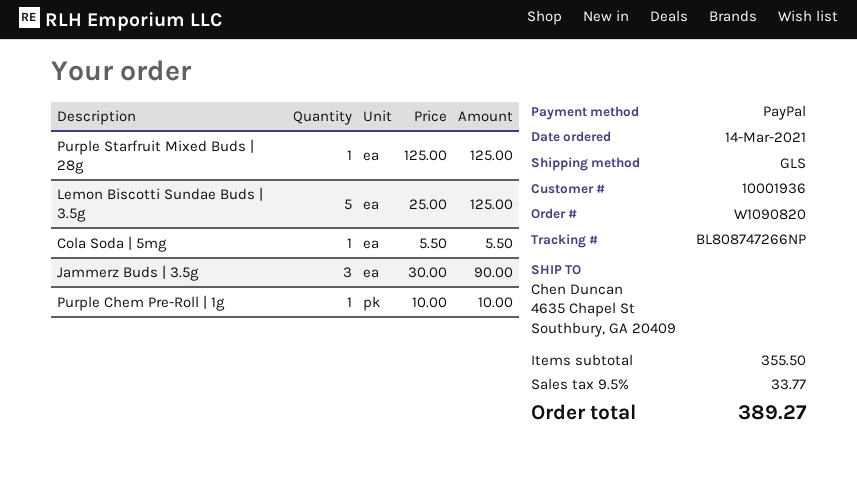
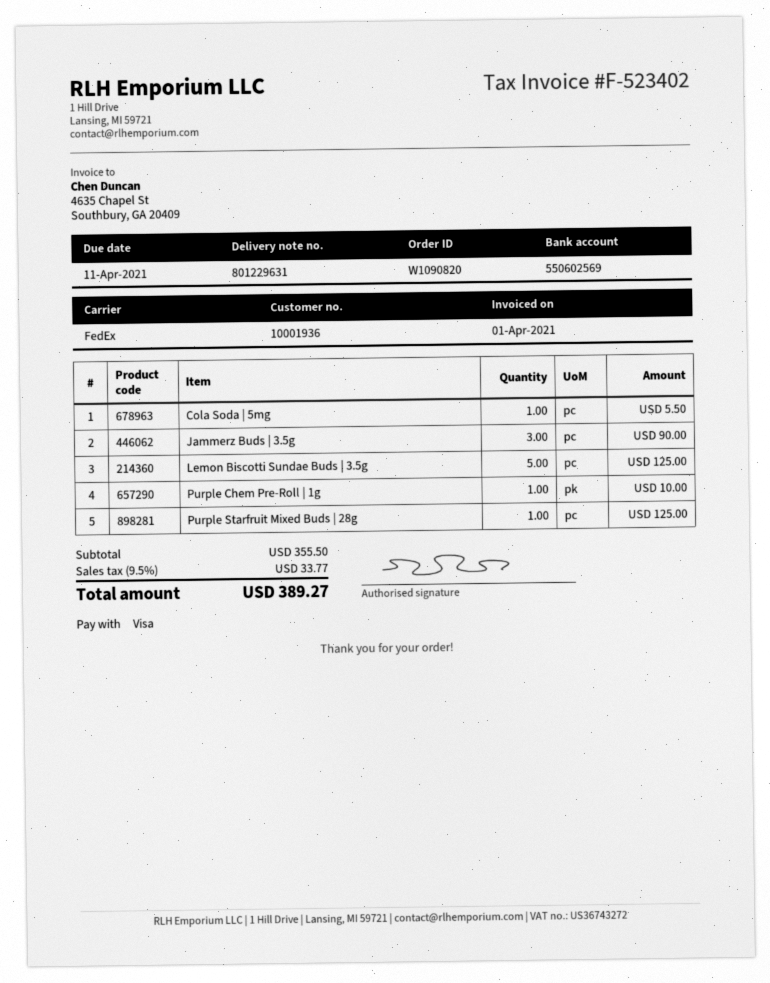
payment method: PayPal -> Visa
shipping method: GLS -> FedEx

